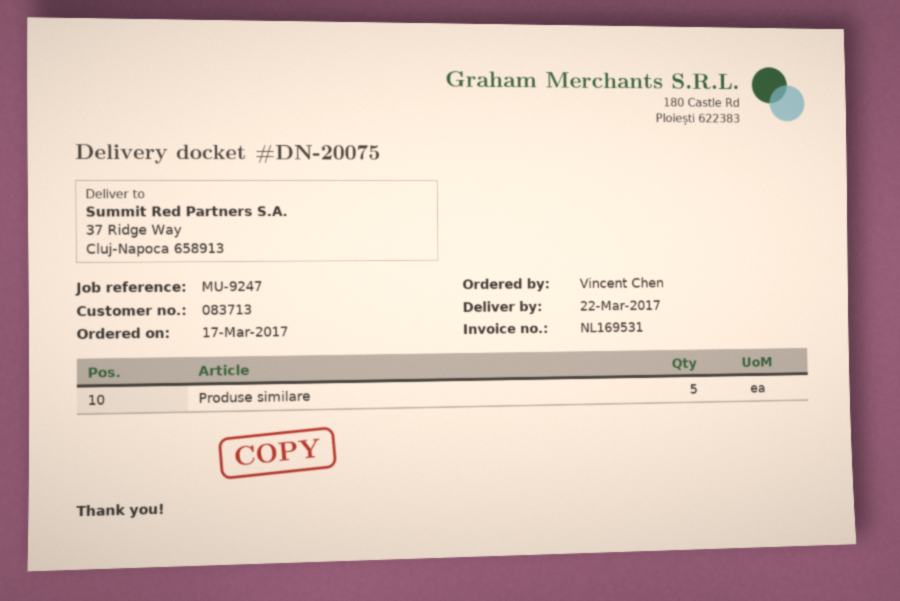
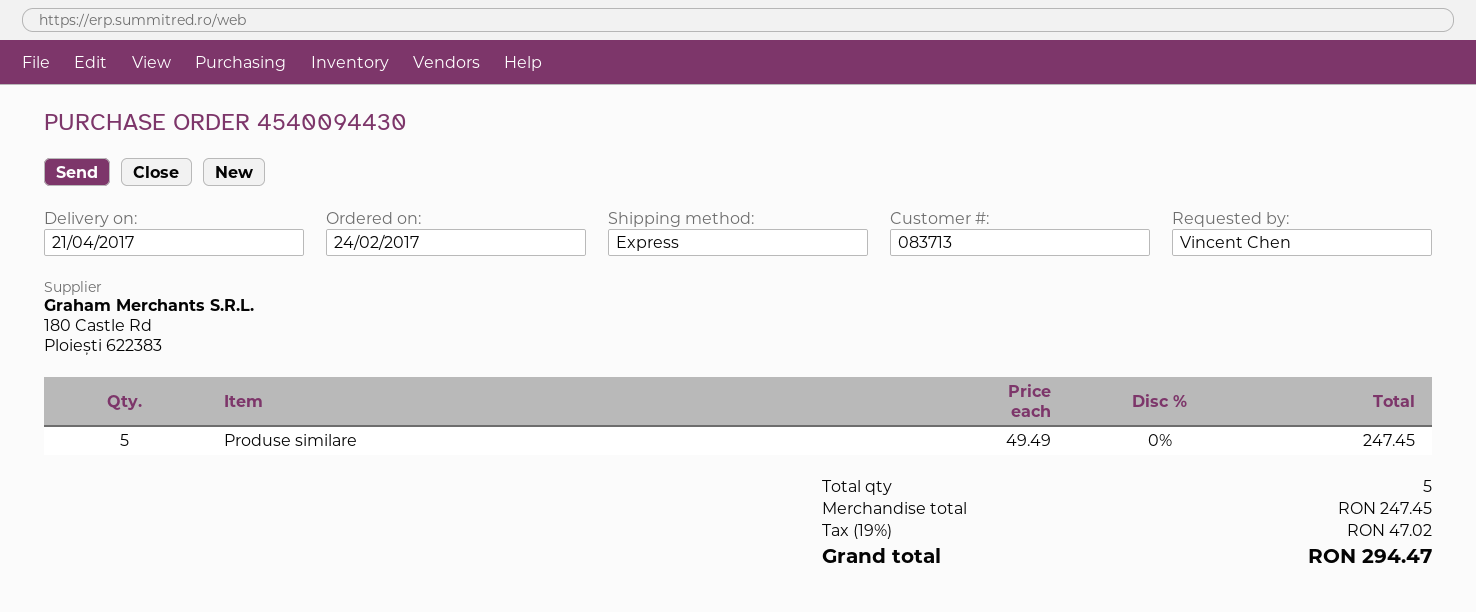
order date: 2017-03-17 -> 2017-02-24
delivery date: 2017-03-22 -> 2017-04-21

